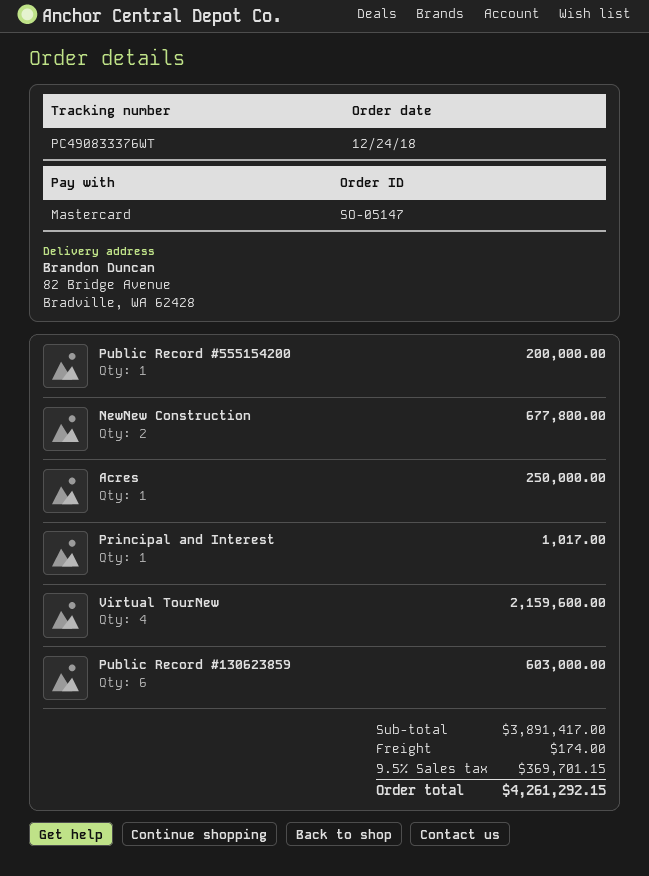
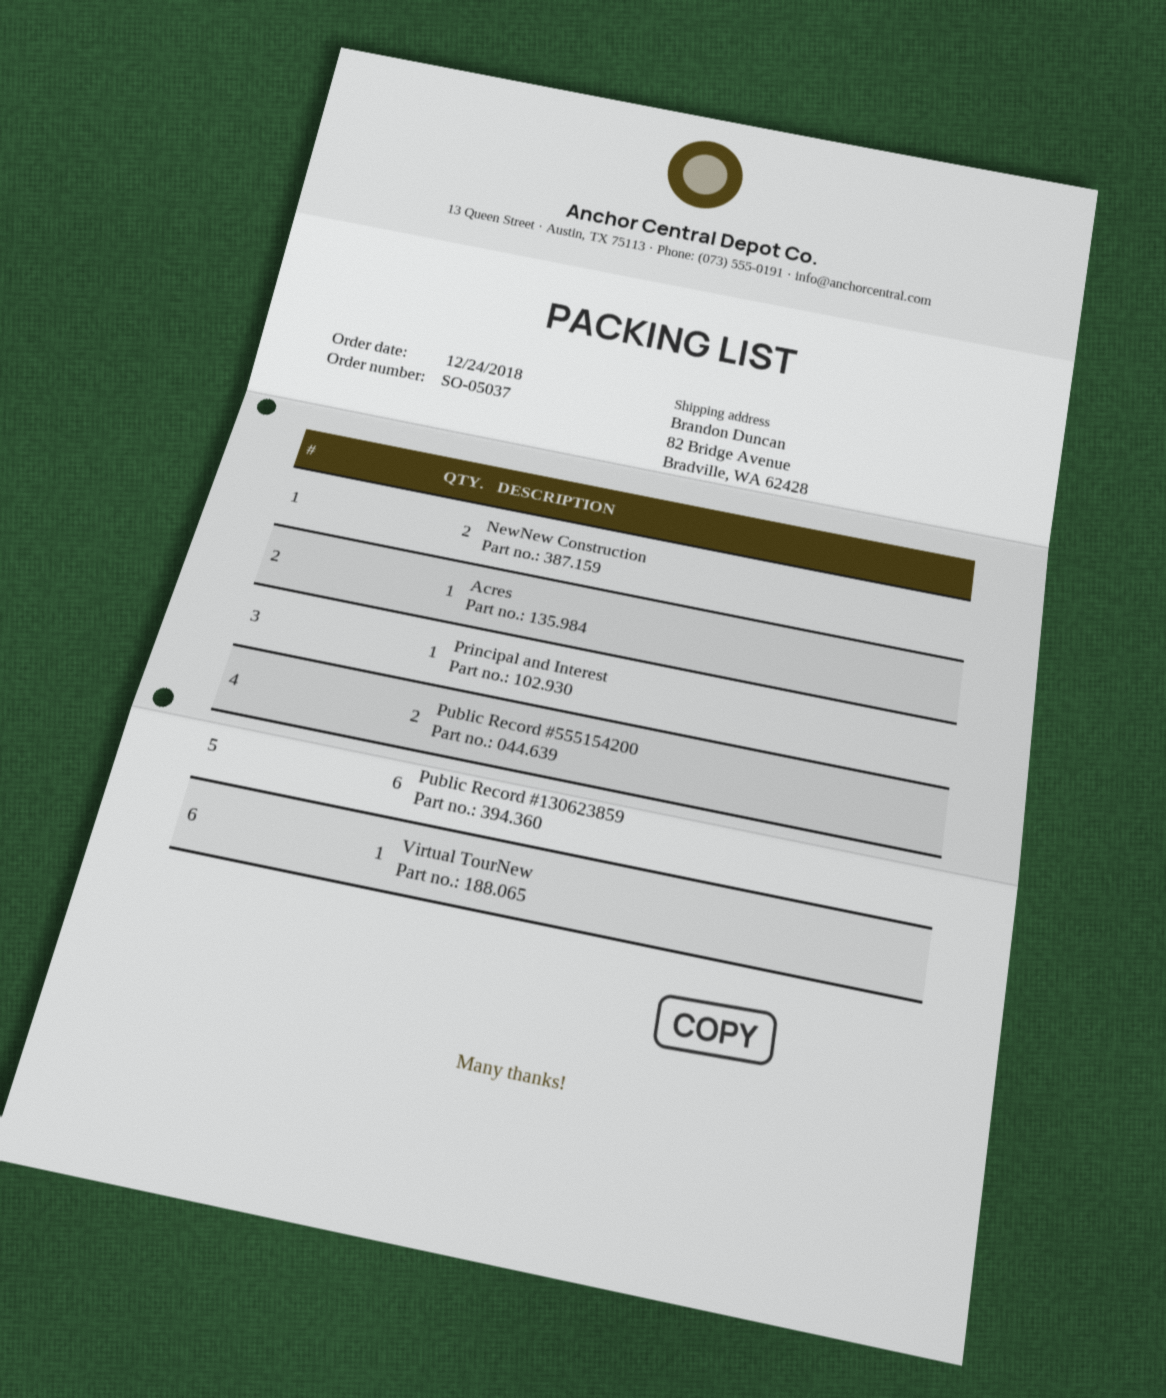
order number: SO-05147 -> SO-05037
Public Record #555154200: 1 -> 2
Virtual TourNew: 4 -> 1

